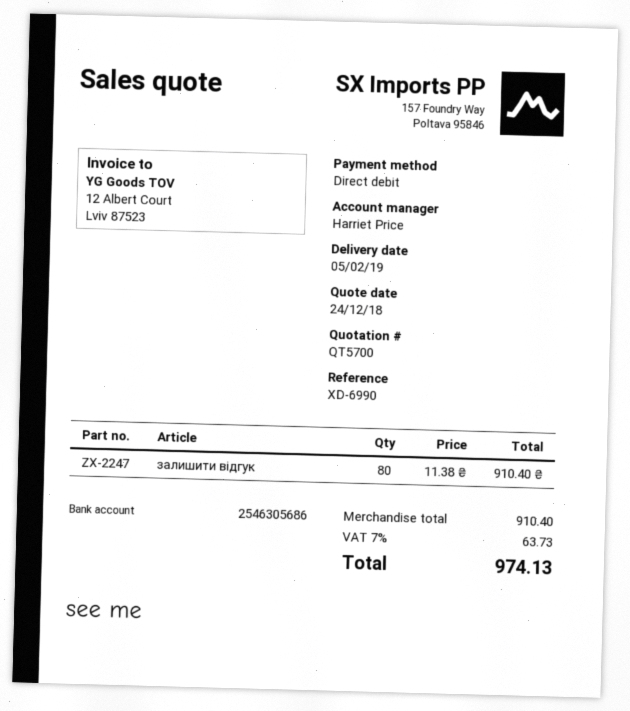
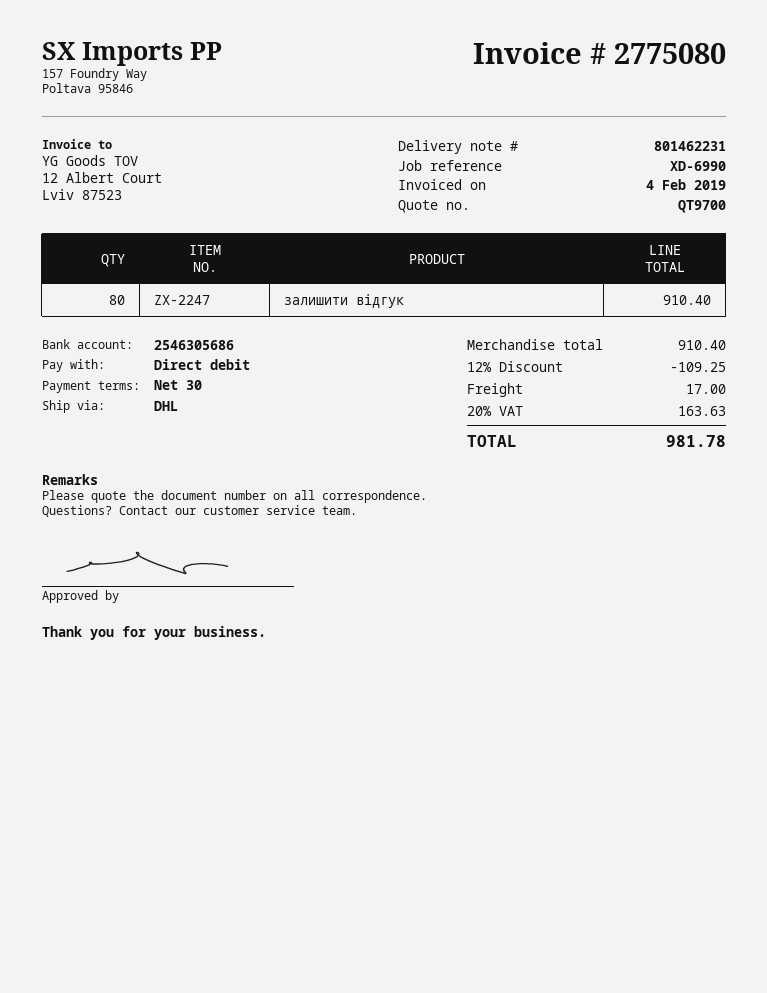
quote number: QT5700 -> QT9700
discount: none -> 12% = 109.25
shipping: none -> 17.00
tax: 7% = 63.73 -> 20% = 163.63
total: 974.13 -> 981.78

